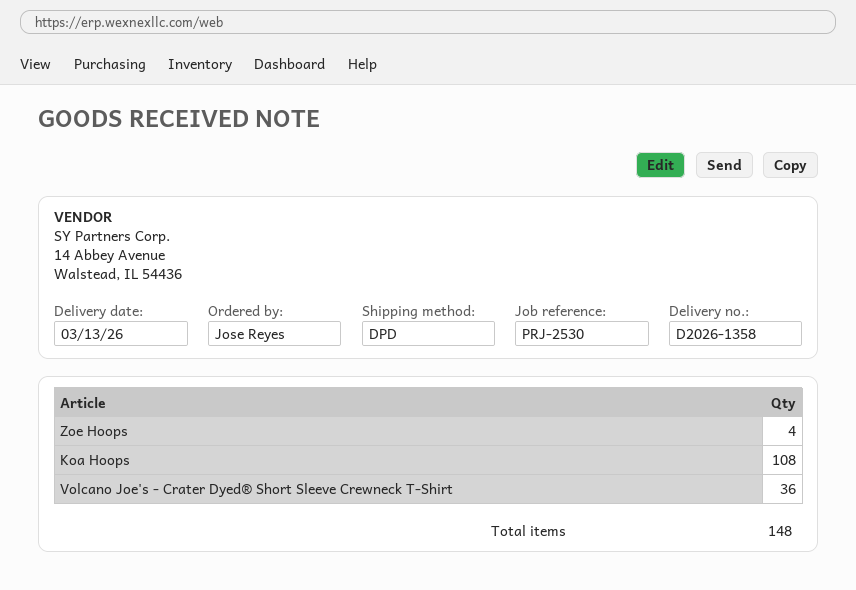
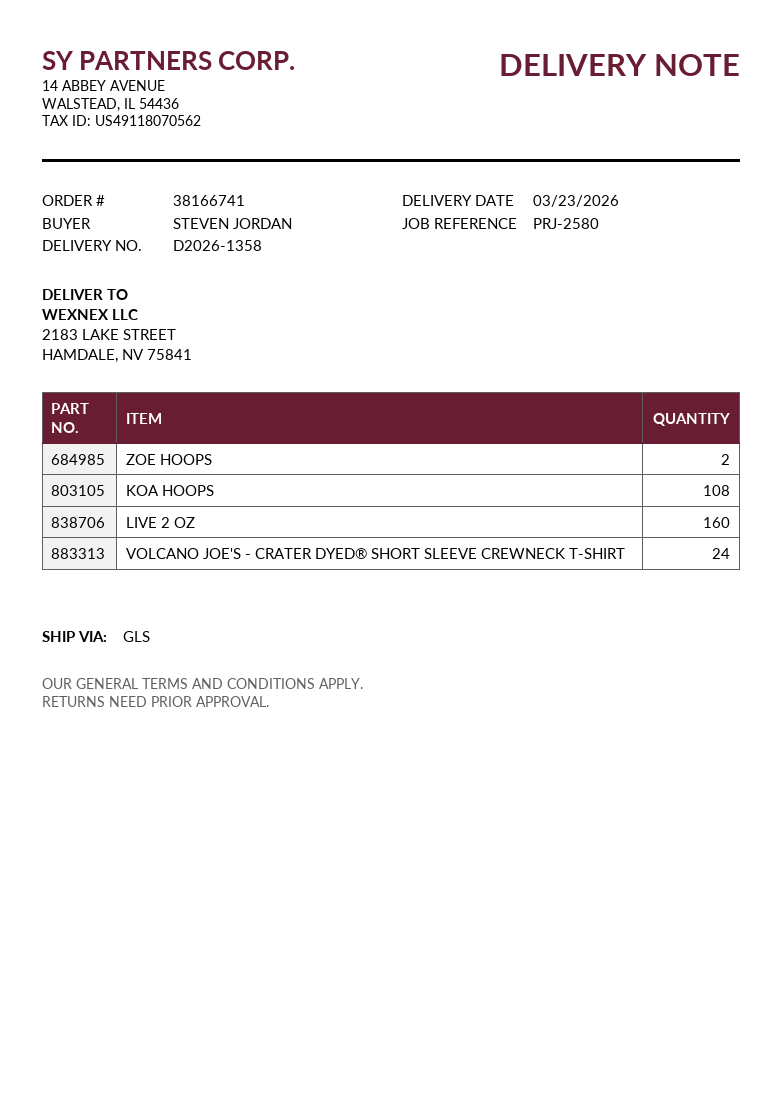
delivery date: 2026-03-13 -> 2026-03-23
reference: PRJ-2530 -> PRJ-2580
ordered by: Jose Reyes -> STEVEN JORDAN
shipping method: DPD -> GLS
Zoe Hoops: 4 -> 2
Volcano Joe's - Crater Dyed® Short Sleeve Crewneck T-Shirt: 36 -> 24
LIVE 2 OZ: none -> 160

